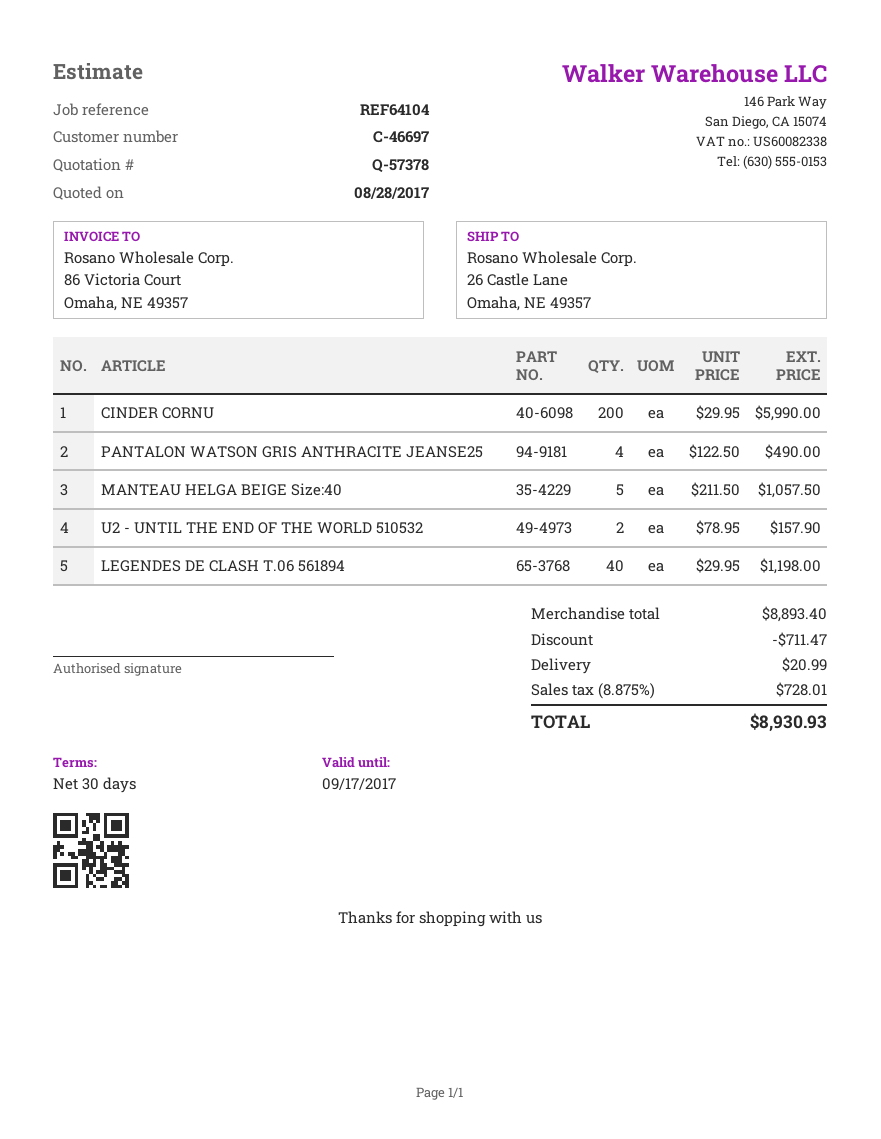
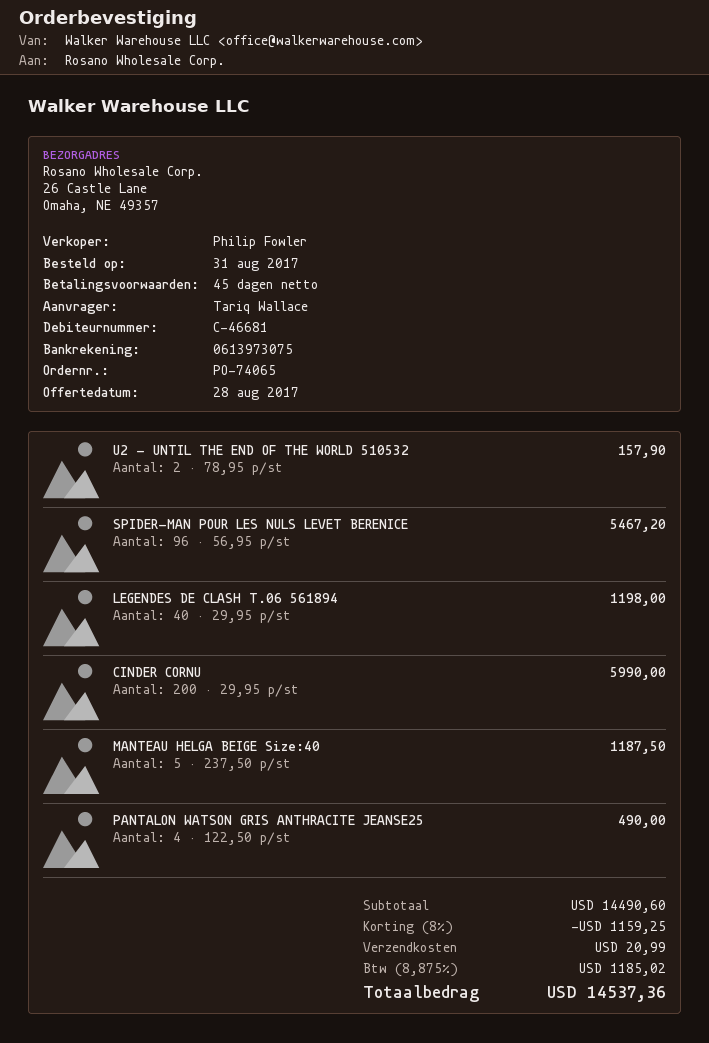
payment terms: 30 days -> 45 days
customer number: C-46697 -> C-46681
MANTEAU HELGA BEIGE Size:40: 5 x 211.50 = 1057.50 -> 5 x 237.50 = 1187.50
SPIDER-MAN POUR LES NULS LEVET BERENICE: none -> 96 x 56.95 = 5467.20
subtotal: 8893.40 -> 14490.60
discount: 711.47 -> 1159.25
tax: 8.875% = 728.01 -> 8.875% = 1185.02
total: 8930.93 -> 14537.36

